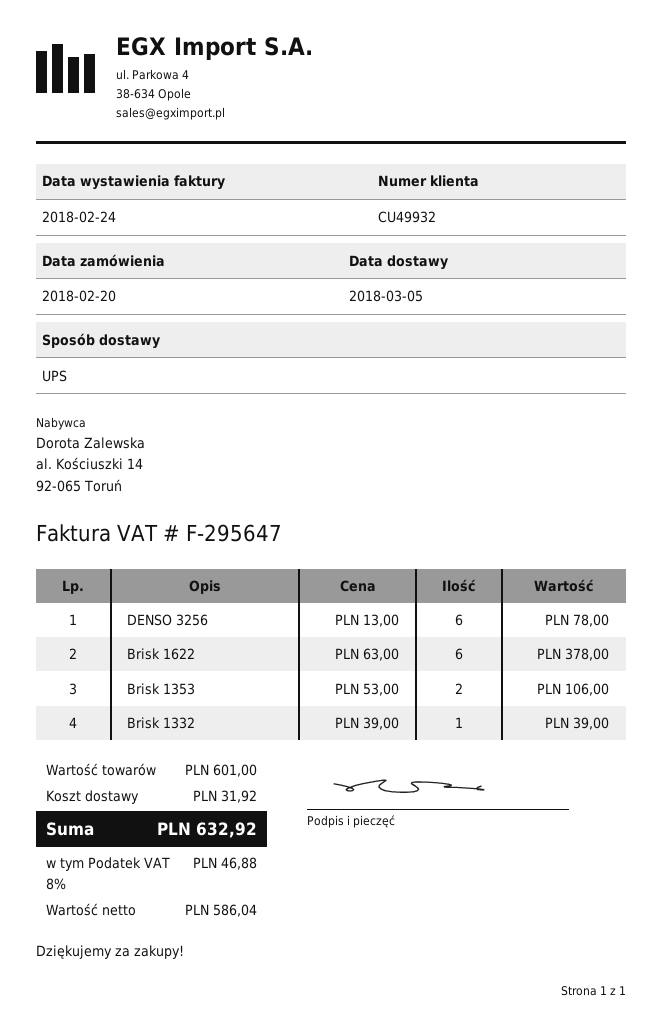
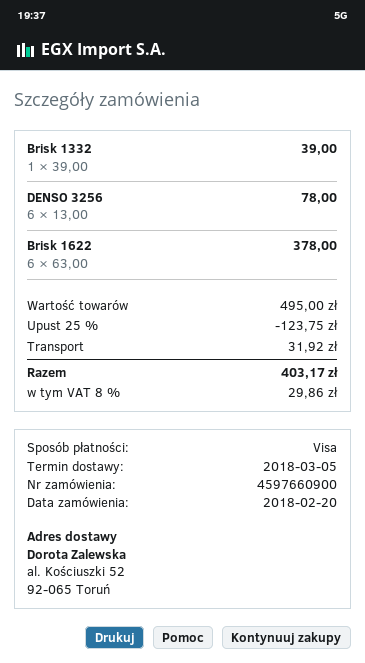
Brisk 1353: 2 x 53.00 = 106.00 -> none
subtotal: 601.00 -> 495.00
discount: none -> 25% = 123.75
tax: 8% = 46.88 -> 8% = 29.86
total: 632.92 -> 403.17

